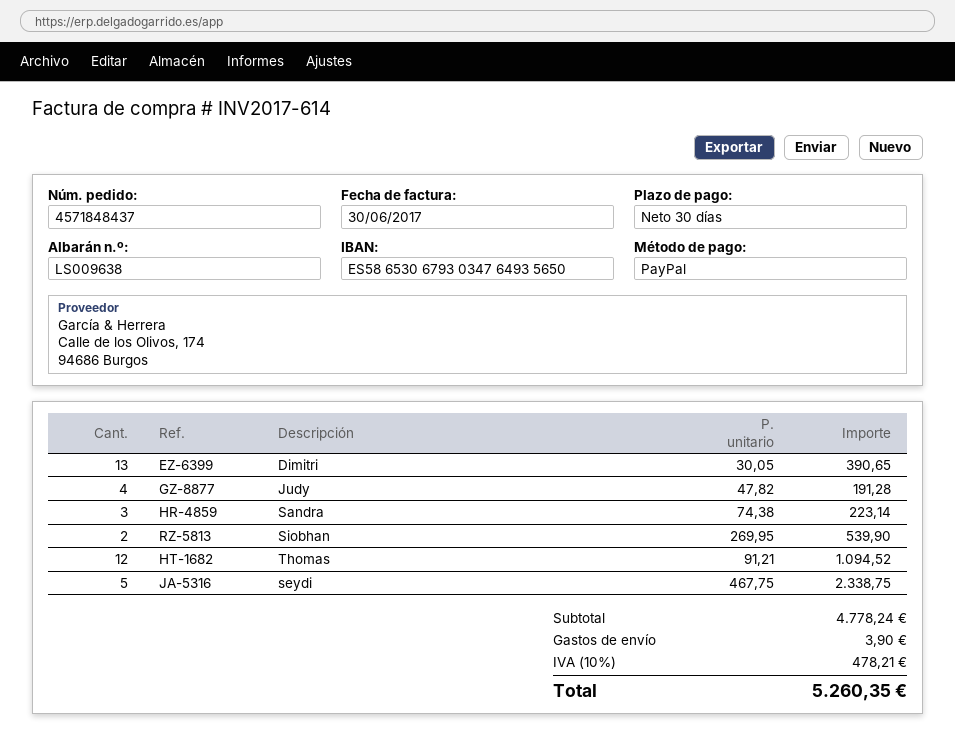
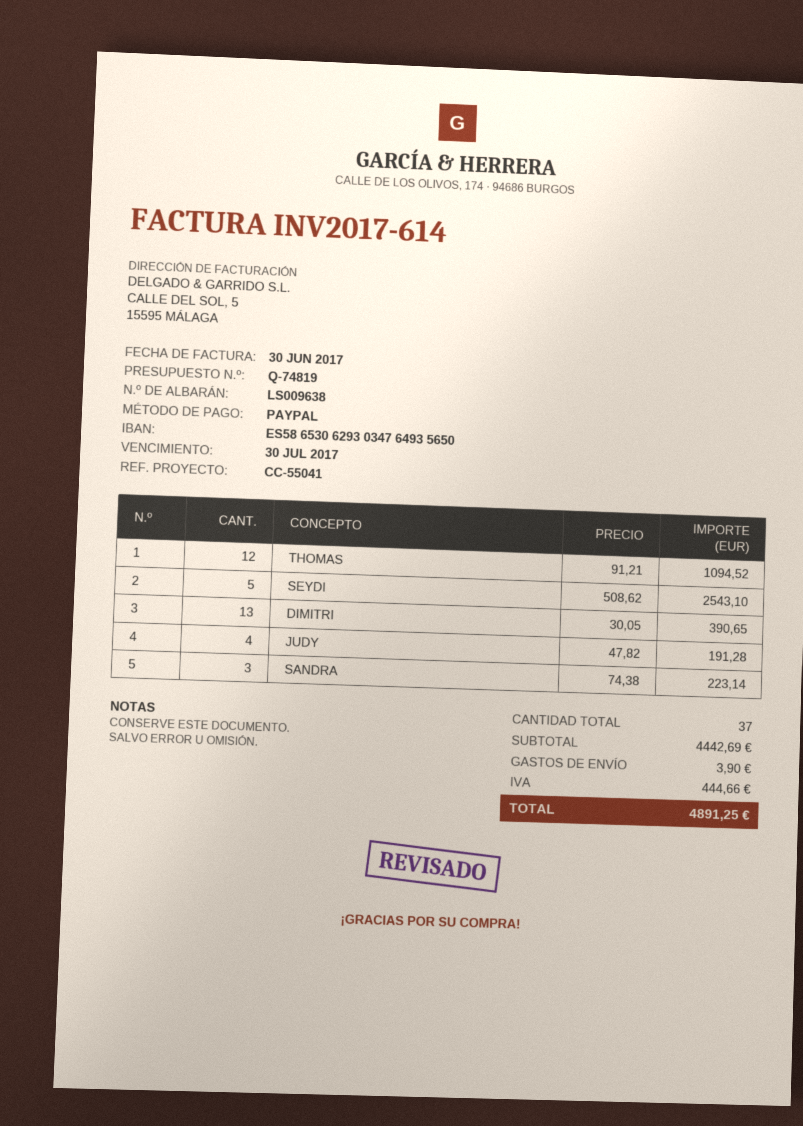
bank account: ES5865306793034764935650 -> ES5865306293034764935650
Siobhan: 2 x 269.95 = 539.90 -> none
seydi: 5 x 467.75 = 2338.75 -> 5 x 508.62 = 2543.10
subtotal: 4778.24 -> 4442.69
tax: 478.21 -> 444.66
total: 5260.35 -> 4891.25

